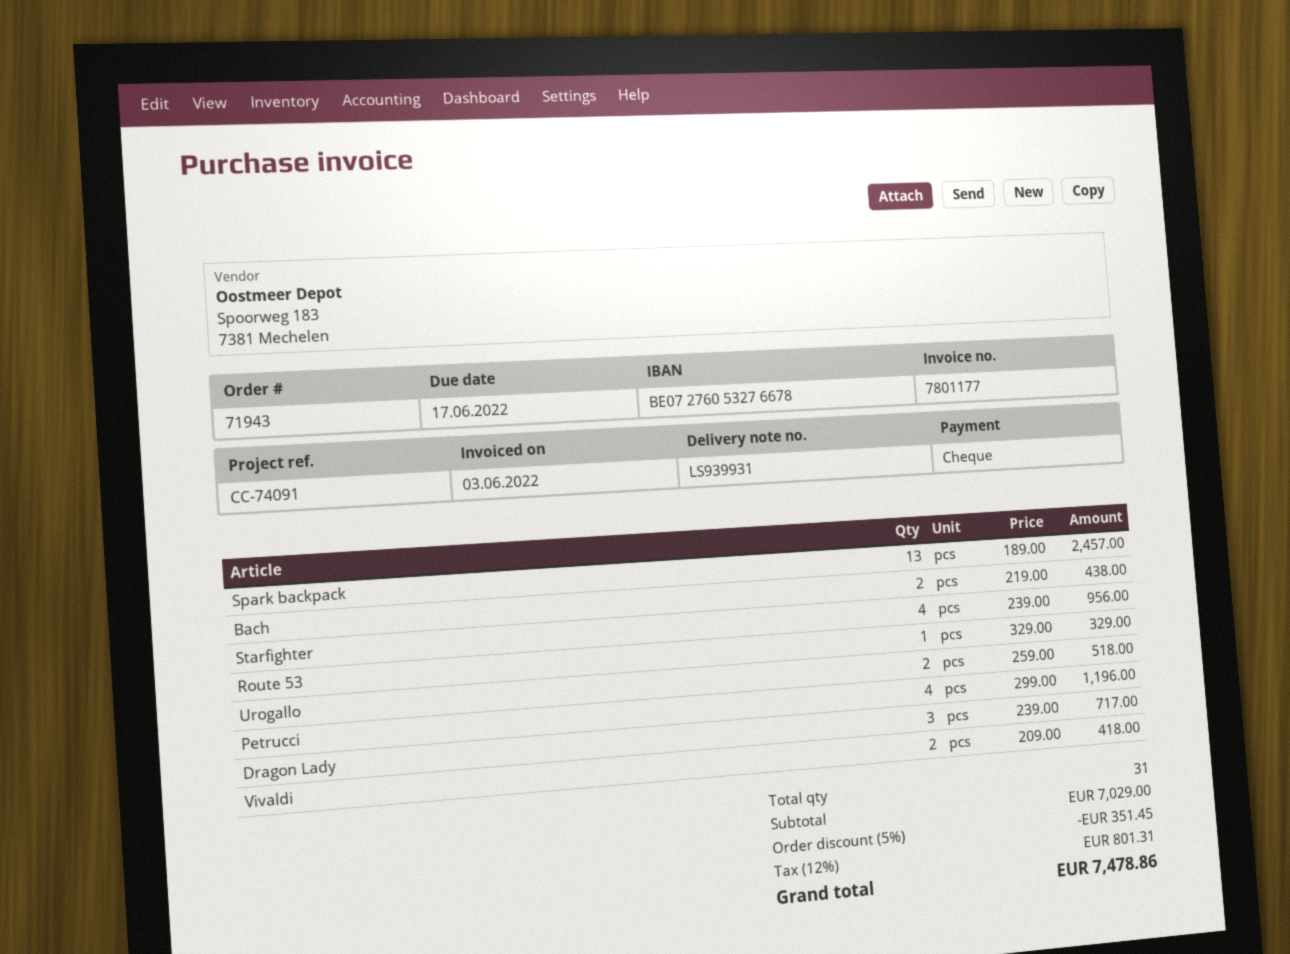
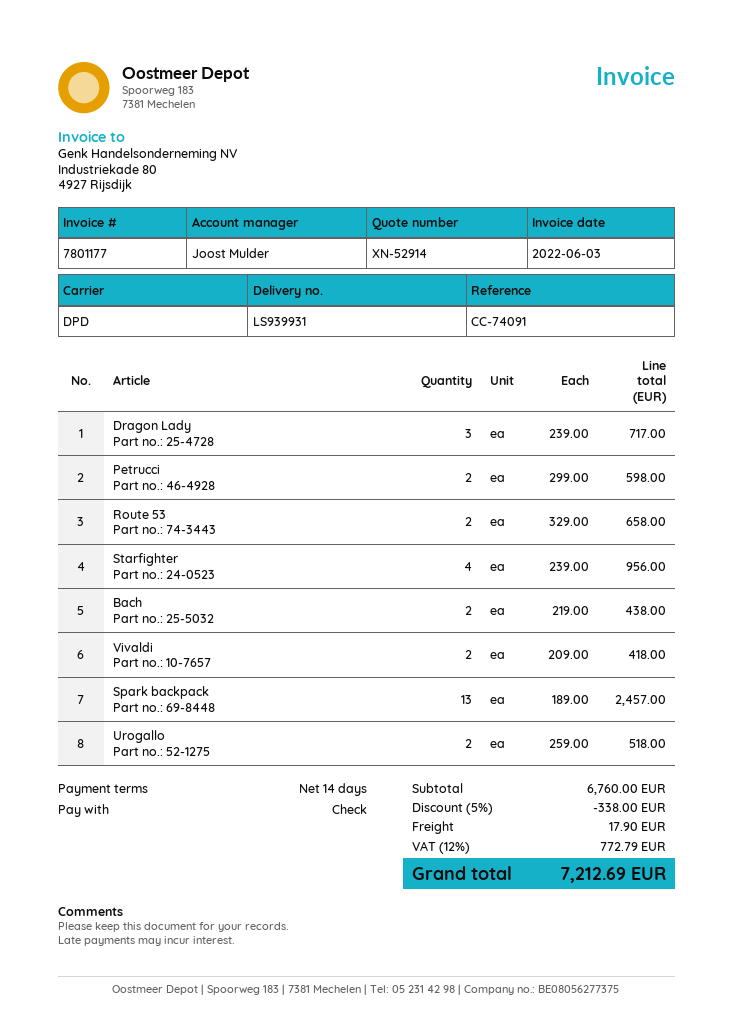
Route 53: 1 x 329.00 = 329.00 -> 2 x 329.00 = 658.00
Petrucci: 4 x 299.00 = 1196.00 -> 2 x 299.00 = 598.00
subtotal: 7029.00 -> 6760.00
discount: 5% = 351.45 -> 5% = 338.00
shipping: none -> 17.90
tax: 12% = 801.31 -> 12% = 772.79
total: 7478.86 -> 7212.69

